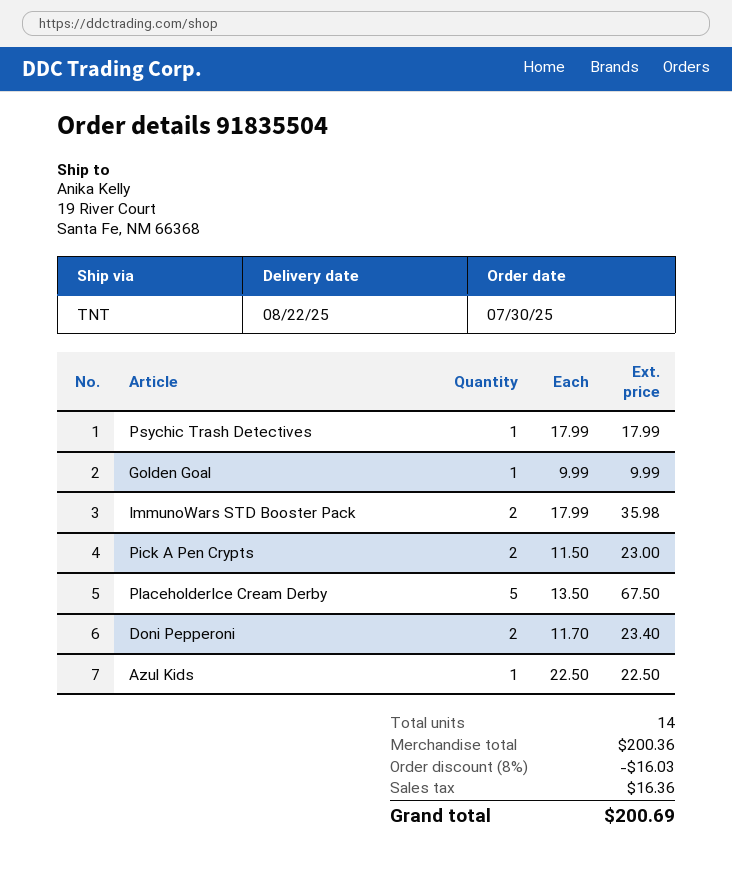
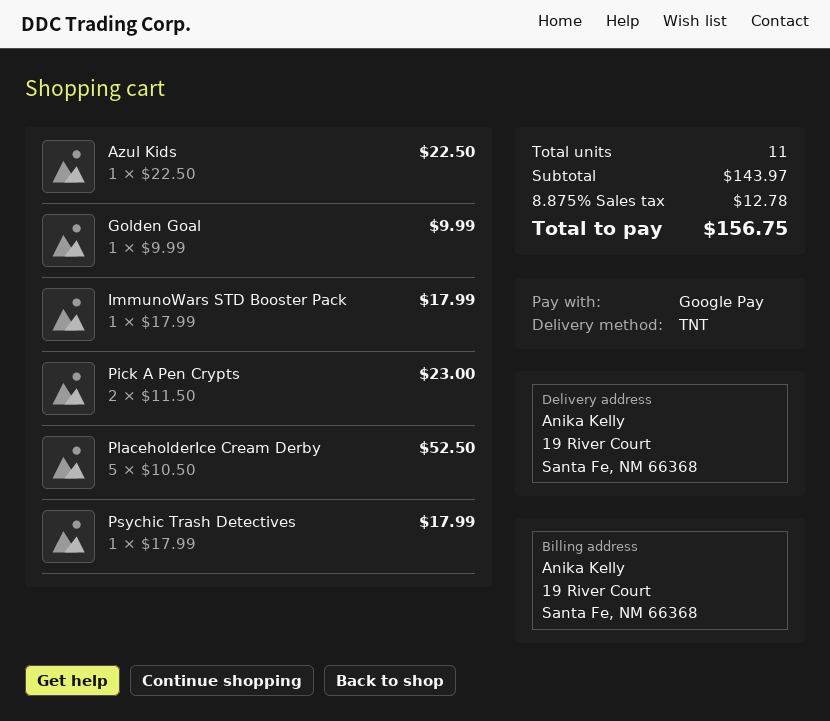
ImmunoWars STD Booster Pack: 2 x 17.99 = 35.98 -> 1 x 17.99 = 17.99
PlaceholderIce Cream Derby: 5 x 13.50 = 67.50 -> 5 x 10.50 = 52.50
Doni Pepperoni: 2 x 11.70 = 23.40 -> none
total quantity: 14 -> 11
subtotal: 200.36 -> 143.97
discount: 8% = 16.03 -> none
tax: 16.36 -> 12.78
total: 200.69 -> 156.75

